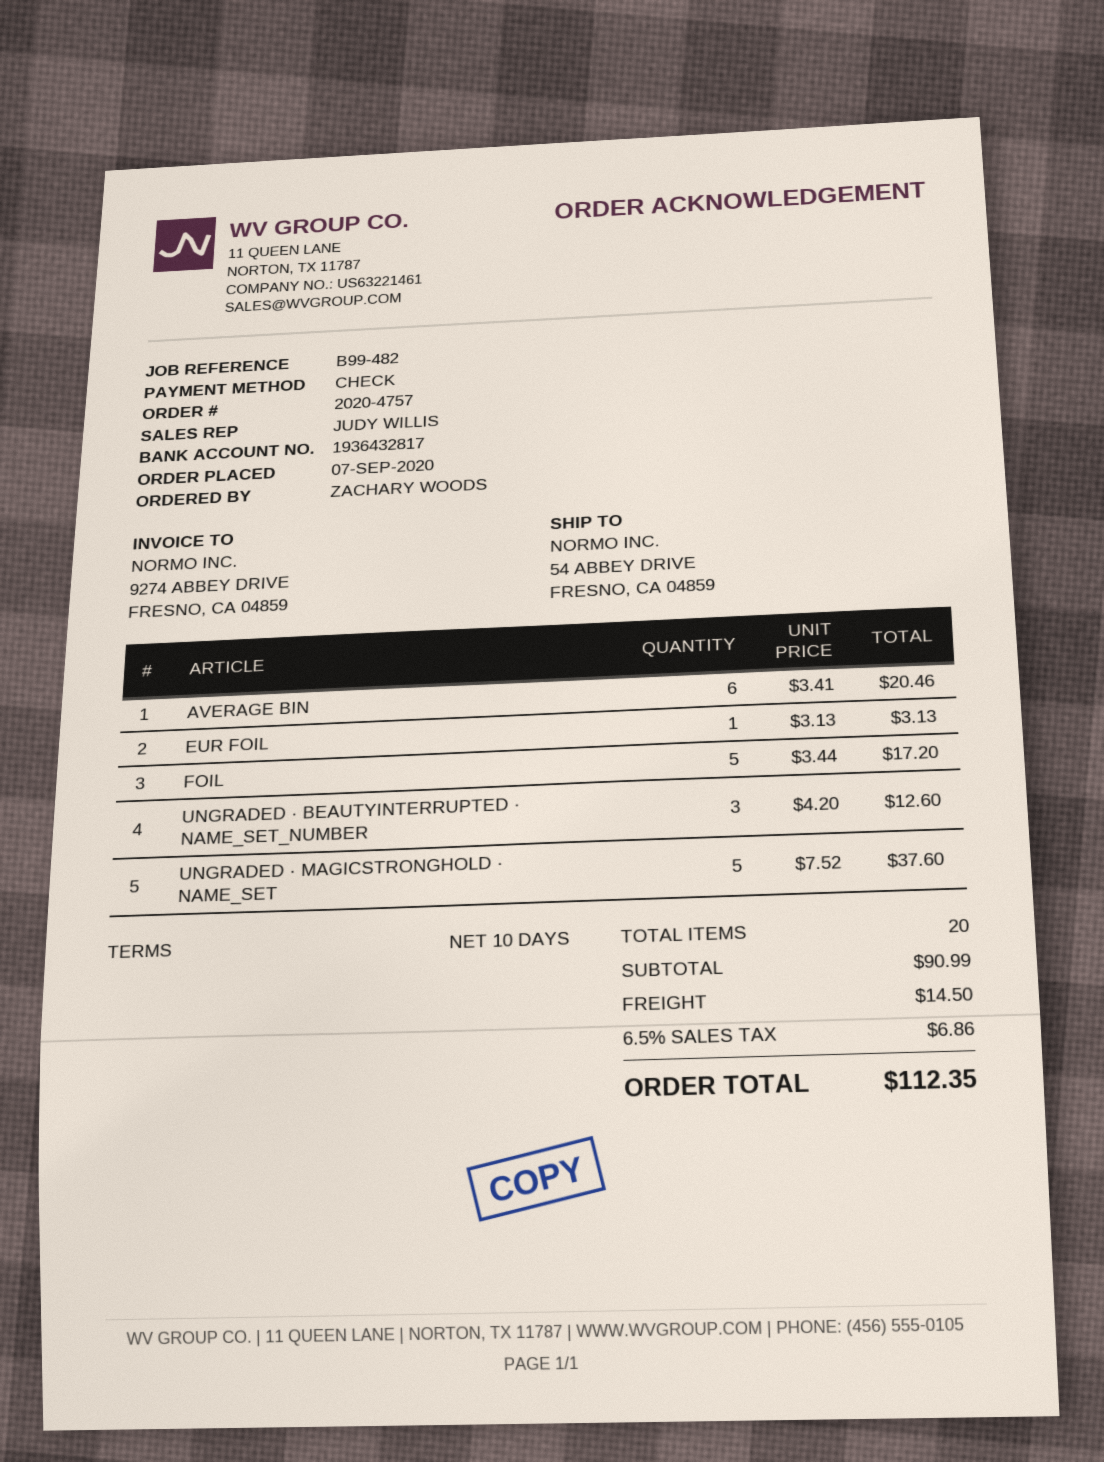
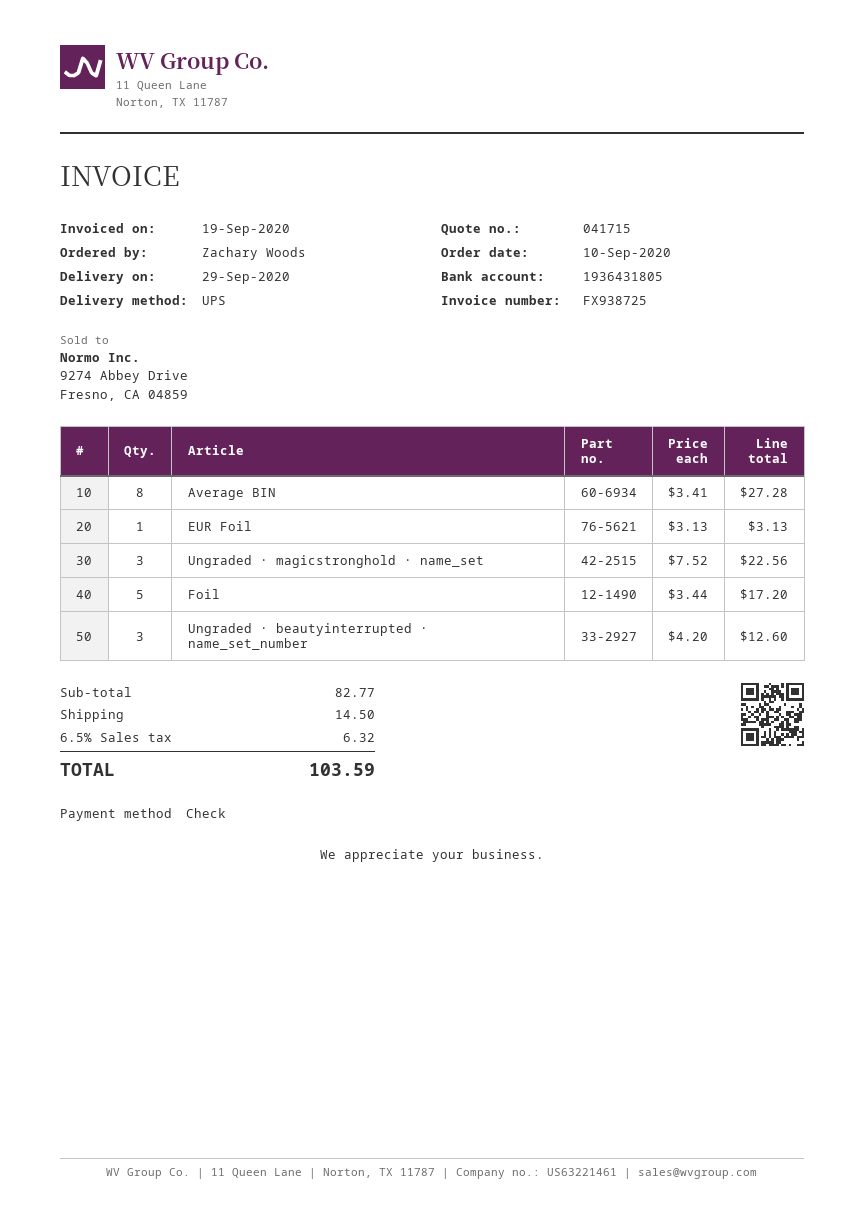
order date: 2020-09-07 -> 2020-09-10
bank account: 1936432817 -> 1936431805
AVERAGE BIN: 6 x 3.41 = 20.46 -> 8 x 3.41 = 27.28
UNGRADED · MAGICSTRONGHOLD · NAME_SET: 5 x 7.52 = 37.60 -> 3 x 7.52 = 22.56
subtotal: 90.99 -> 82.77
tax: 6.5% = 6.86 -> 6.5% = 6.32
total: 112.35 -> 103.59

